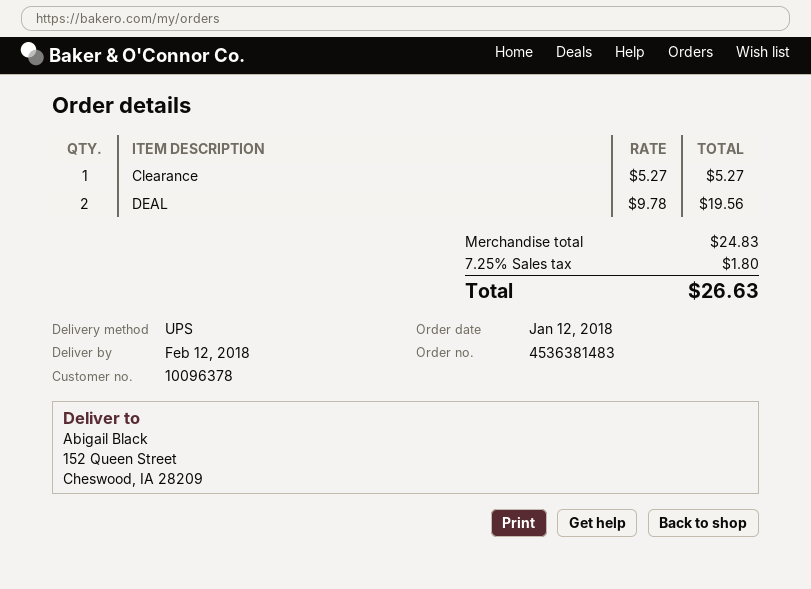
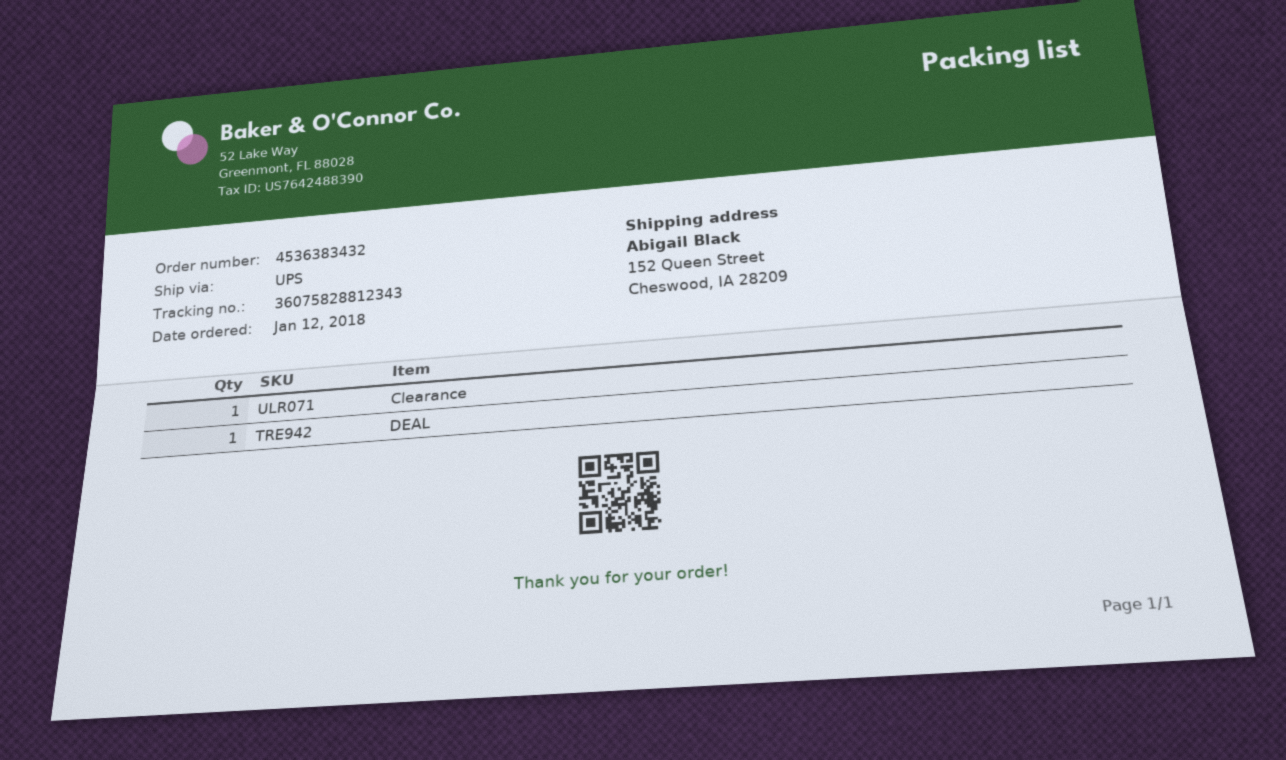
order number: 4536381483 -> 4536383432
DEAL: 2 -> 1

